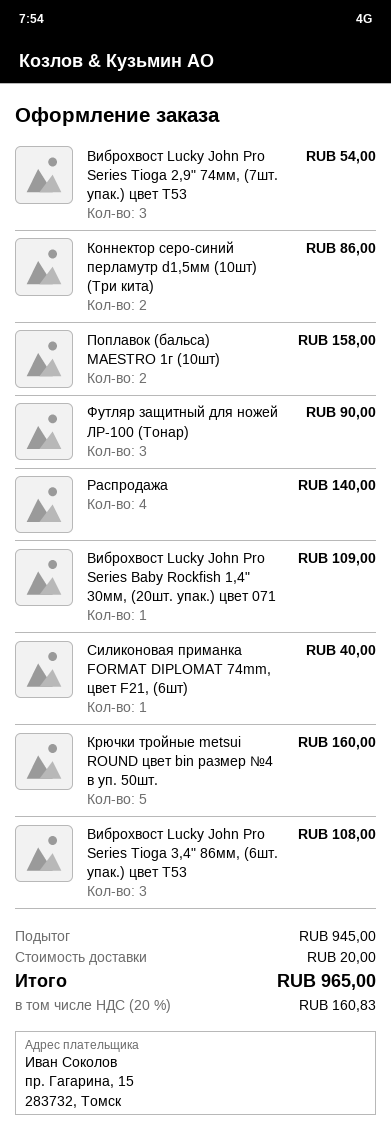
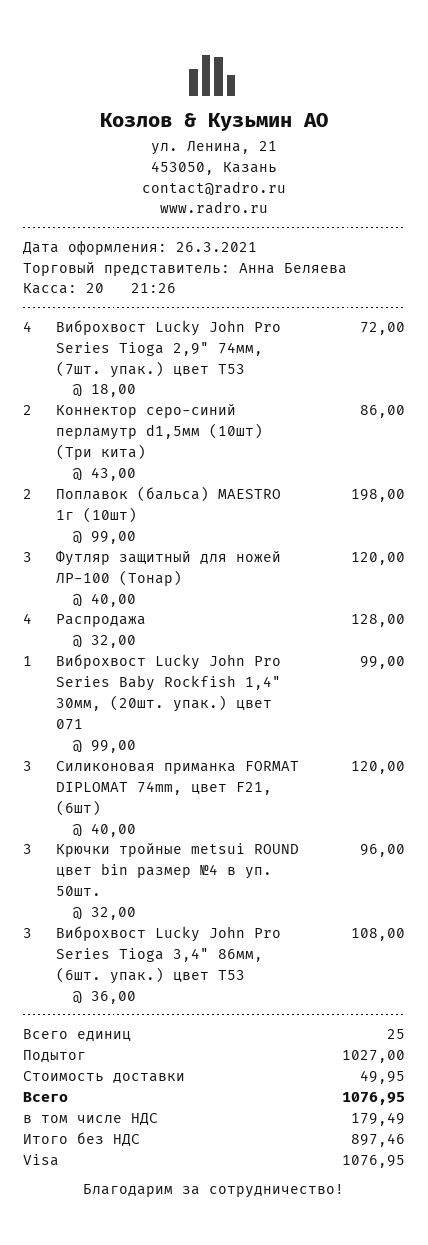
Виброхвост Lucky John Pro Series Tioga 2,9" 74мм, (7шт. упак.) цвет T53: 3 for 54.00 -> 4 for 72.00
Поплавок (бальса) MAESTRO 1г (10шт): 2 for 158.00 -> 2 for 198.00
Футляр защитный для ножей ЛР-100 (Тонар): 3 for 90.00 -> 3 for 120.00
Распродажа: 4 for 140.00 -> 4 for 128.00
Виброхвост Lucky John Pro Series Baby Rockfish 1,4" 30мм, (20шт. упак.) цвет 071: 1 for 109.00 -> 1 for 99.00
Силиконовая приманка FORMAT DIPLOMAT 74mm, цвет F21, (6шт): 1 for 40.00 -> 3 for 120.00
Крючки тройные metsui ROUND цвет bin размер №4 в уп. 50шт.: 5 for 160.00 -> 3 for 96.00
subtotal: 945.00 -> 1027.00
shipping: 20.00 -> 49.95
tax: 160.83 -> 179.49
total: 965.00 -> 1076.95

